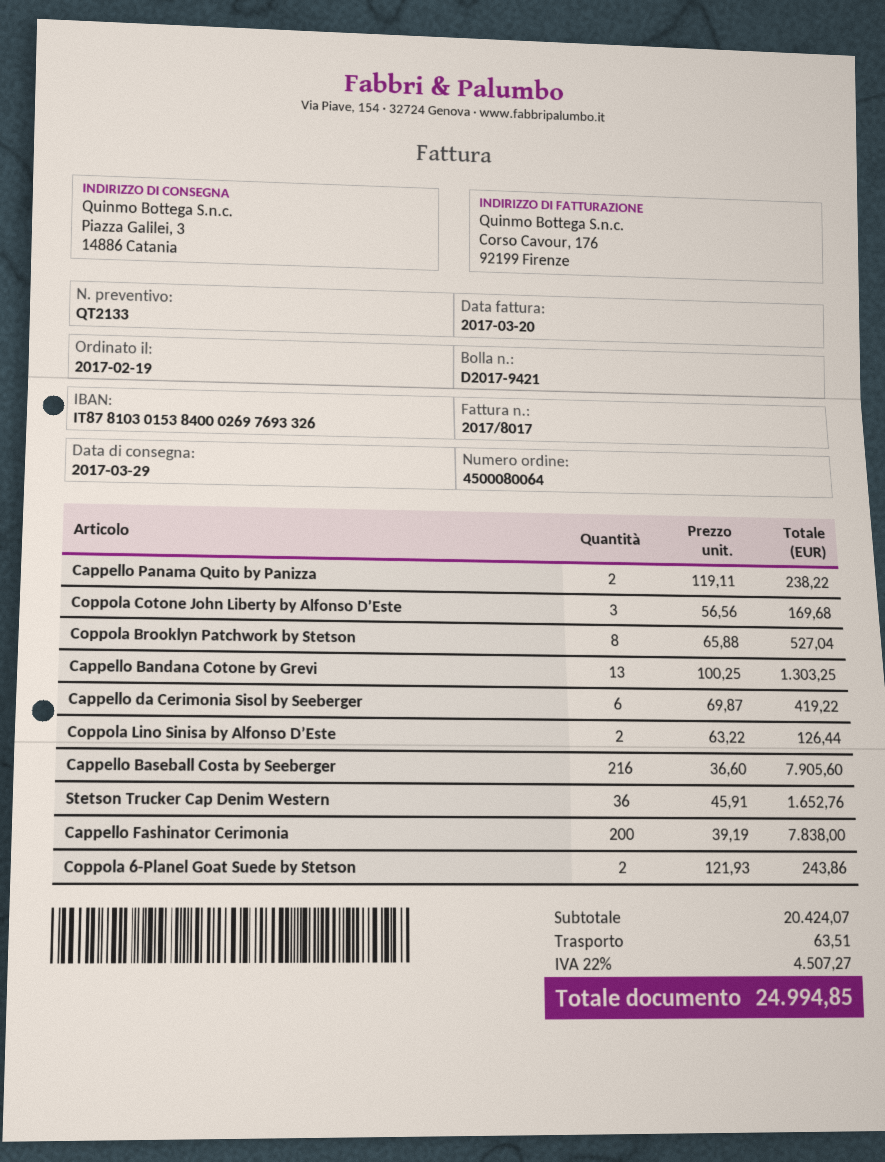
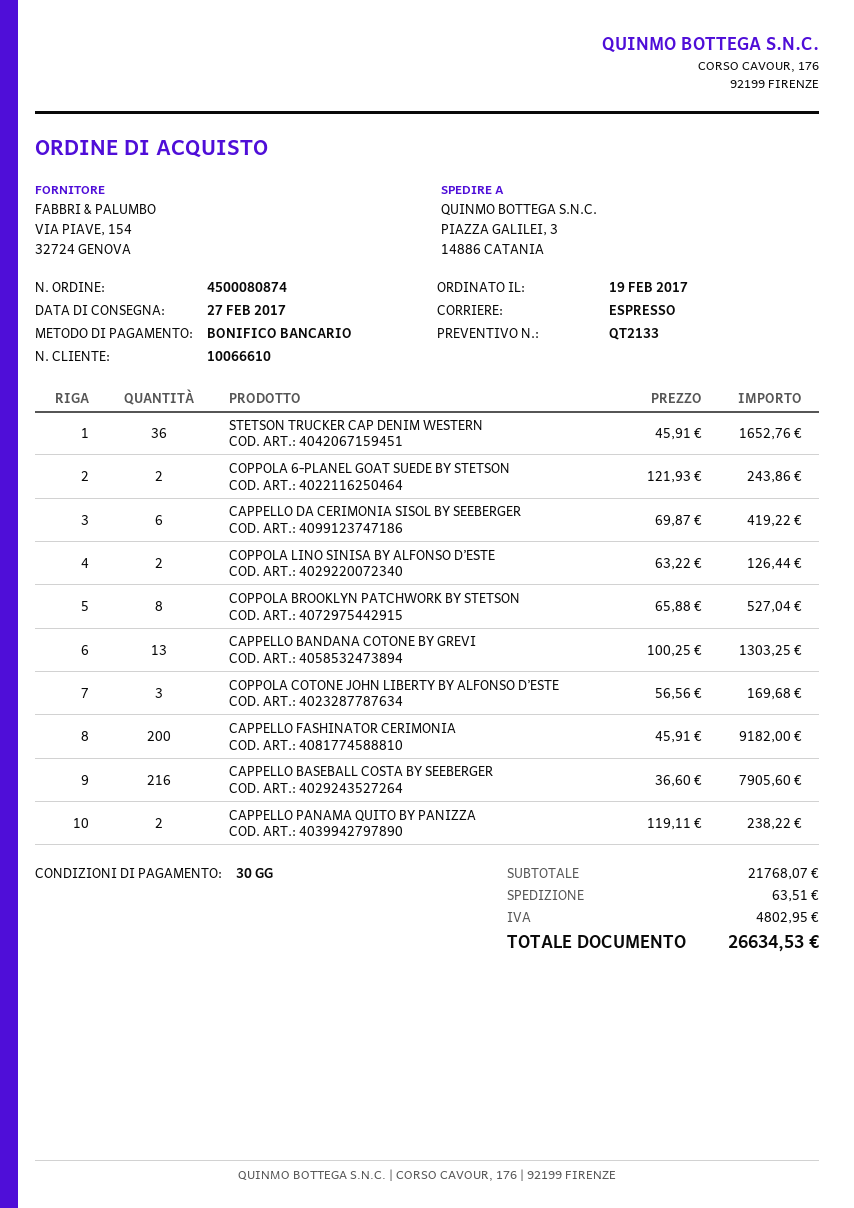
order number: 4500080064 -> 4500080874
delivery date: 2017-03-29 -> 2017-02-27
Cappello Fashinator Cerimonia: 200 x 39.19 = 7838.00 -> 200 x 45.91 = 9182.00
subtotal: 20424.07 -> 21768.07
tax: 4507.27 -> 4802.95
total: 24994.85 -> 26634.53

